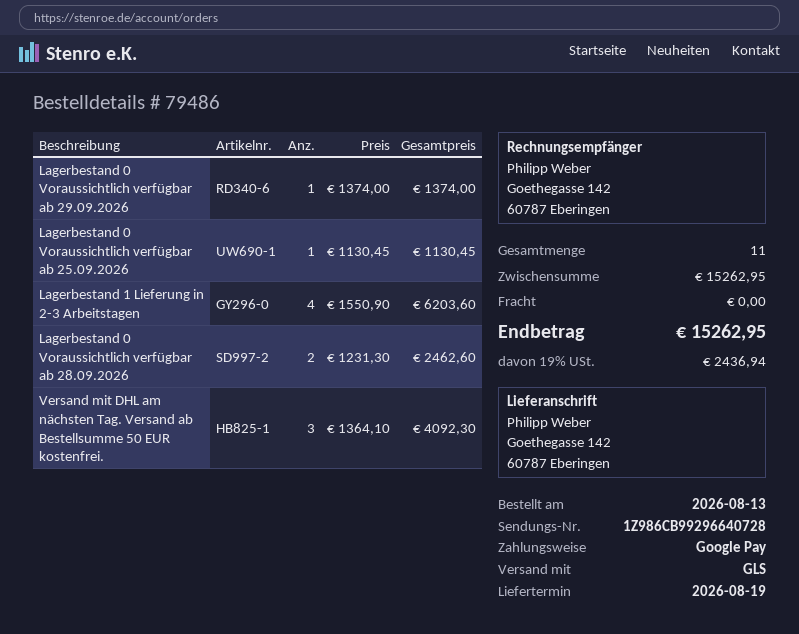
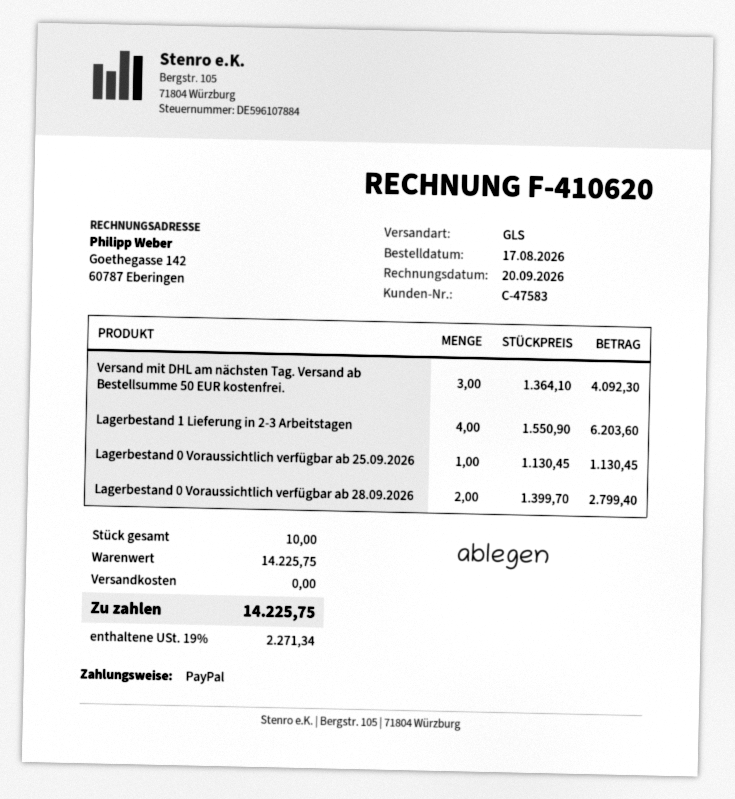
order date: 2026-08-13 -> 2026-08-17
payment method: Google Pay -> PayPal
Lagerbestand 0 Voraussichtlich verfügbar ab 29.09.2026: 1 x 1374.00 = 1374.00 -> none
Lagerbestand 0 Voraussichtlich verfügbar ab 28.09.2026: 2 x 1231.30 = 2462.60 -> 2 x 1399.70 = 2799.40
total quantity: 11 -> 10
subtotal: 15262.95 -> 14225.75
tax: 19% = 2436.94 -> 19% = 2271.34
total: 15262.95 -> 14225.75

